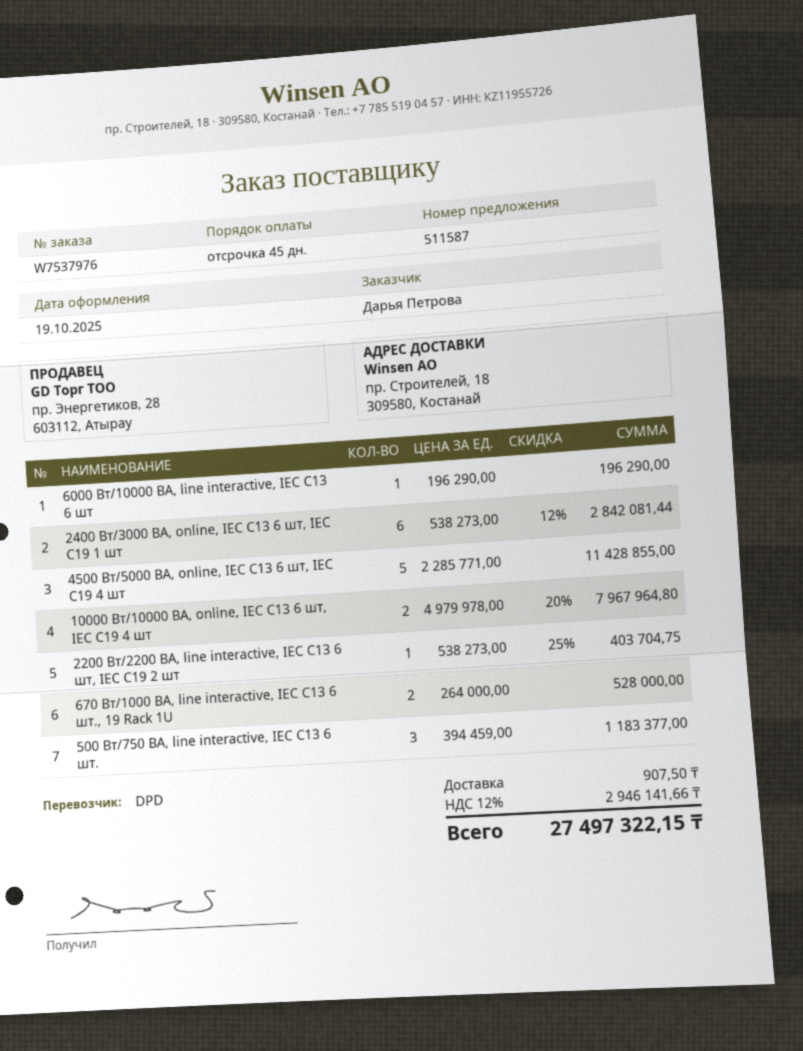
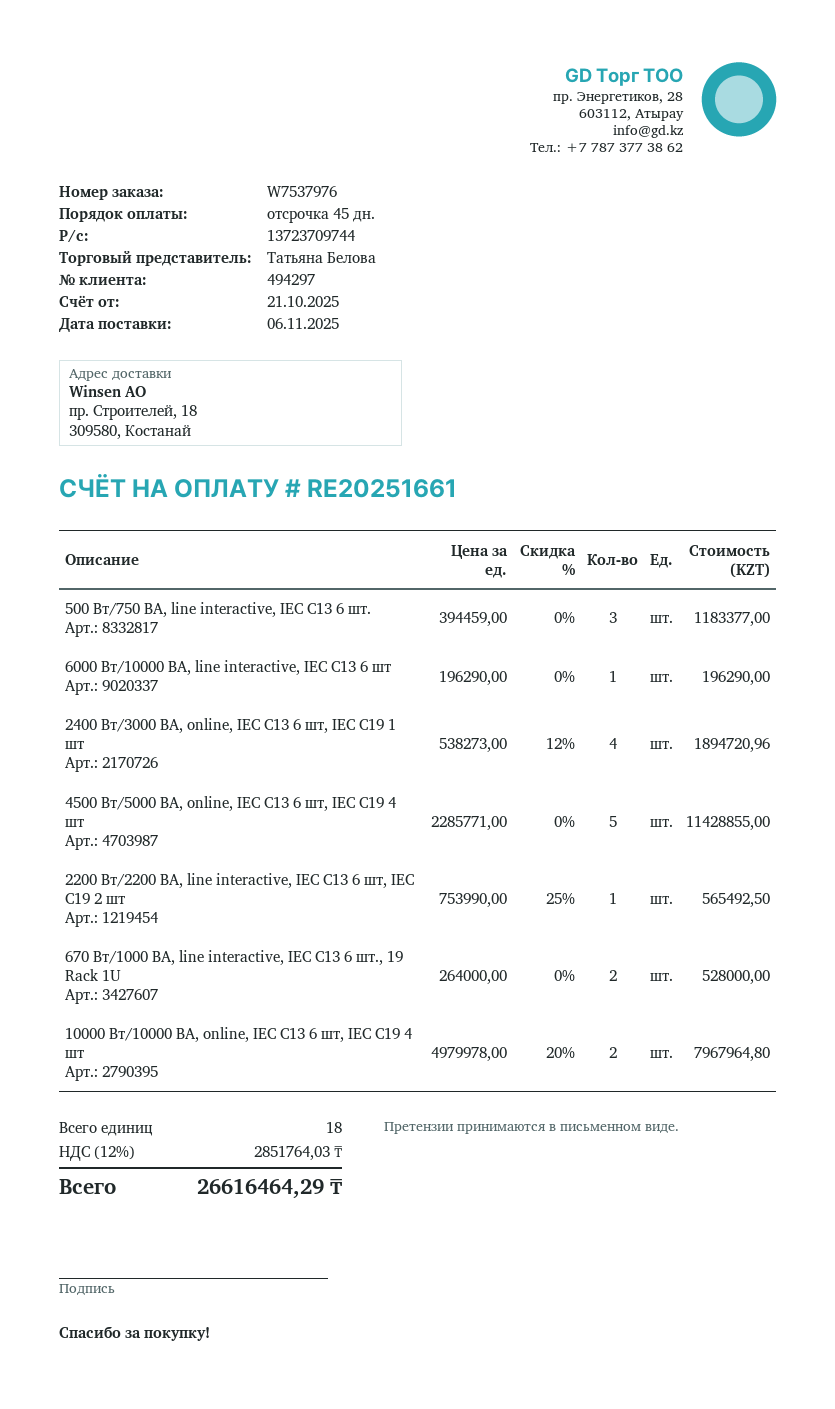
2400 Вт/3000 ВА, online, IEC C13 6 шт, IEC C19 1 шт: 6 x 538273.00 - 12% = 2842081.44 -> 4 x 538273.00 - 12% = 1894720.96
2200 Вт/2200 ВА, line interactive, IEC C13 6 шт, IEC C19 2 шт: 1 x 538273.00 - 25% = 403704.75 -> 1 x 753990.00 - 25% = 565492.50
shipping: 907.50 -> none
tax: 12% = 2946141.66 -> 12% = 2851764.03
total: 27497322.15 -> 26616464.29

